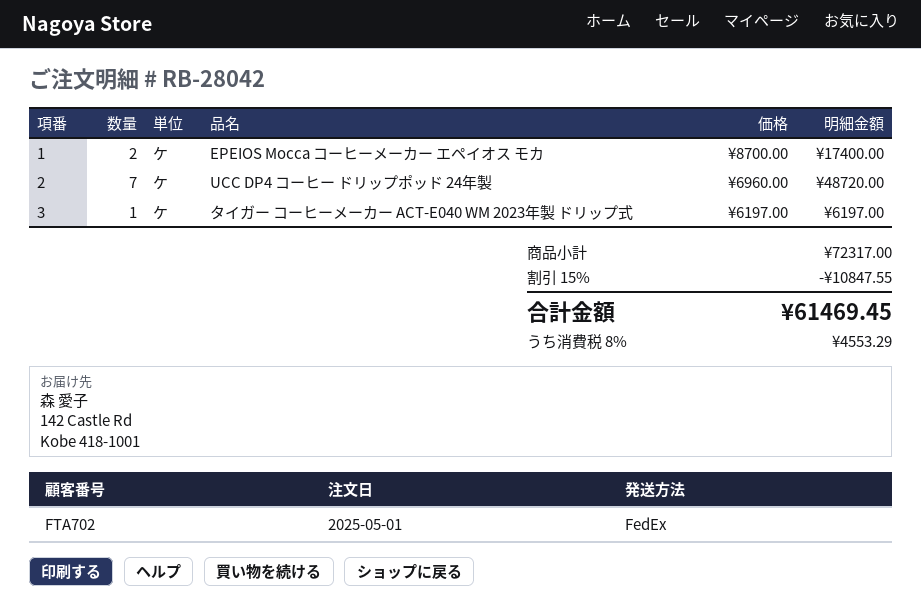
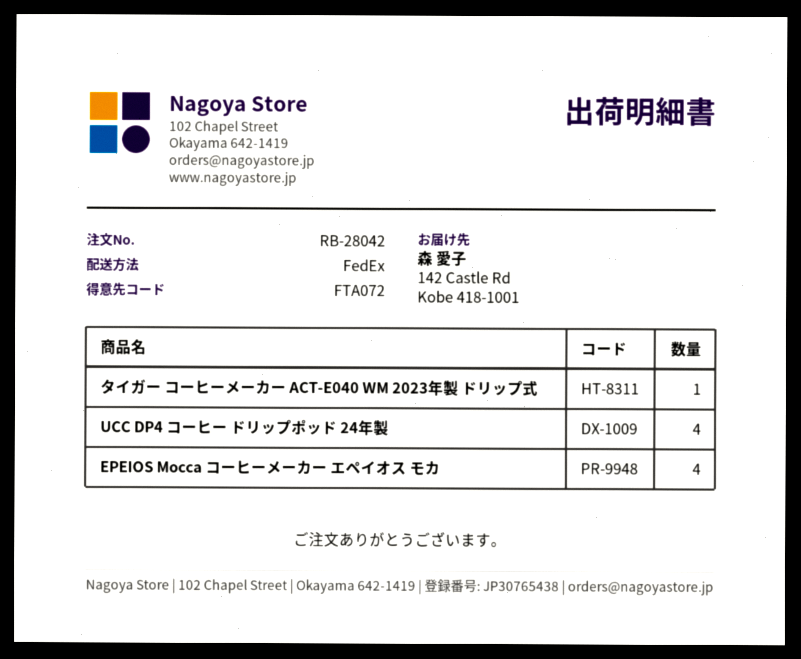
customer number: FTA702 -> FTA072
EPEIOS Mocca コーヒーメーカー エペイオス モカ: 2 -> 4
UCC DP4 コーヒー ドリップポッド 24年製: 7 -> 4

